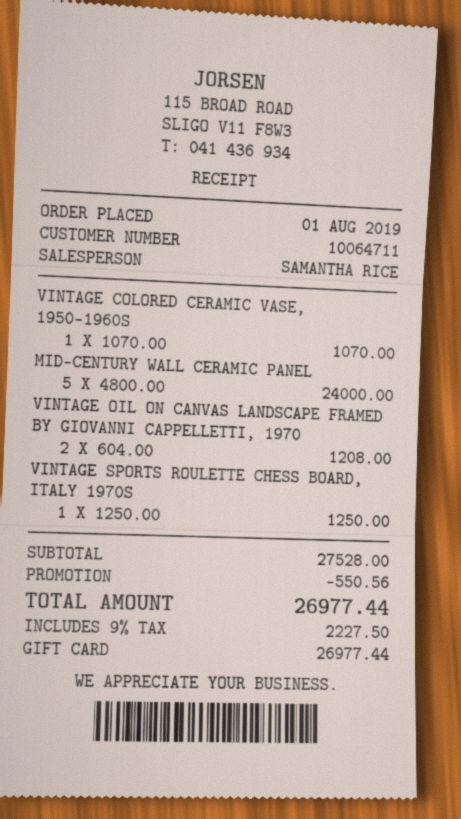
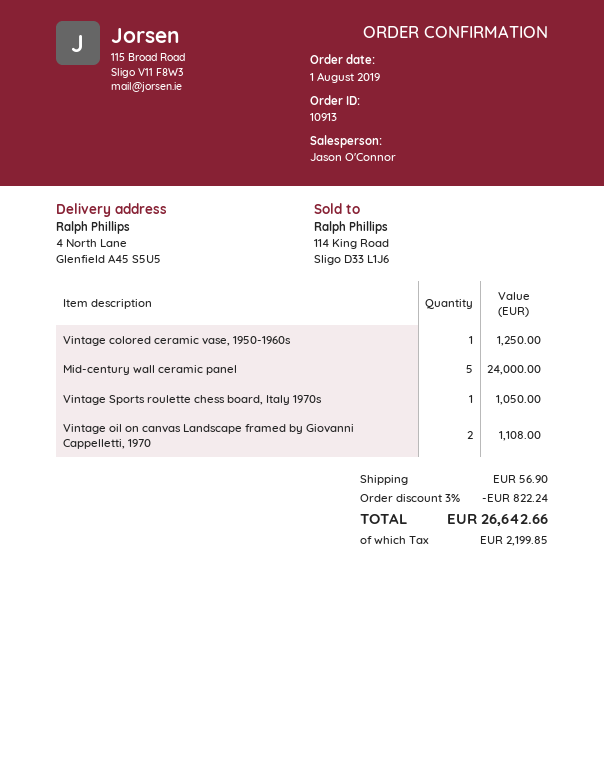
sales rep: SAMANTHA RICE -> Jason O'Connor
VINTAGE COLORED CERAMIC VASE, 1950-1960S: 1 for 1070.00 -> 1 for 1250.00
VINTAGE OIL ON CANVAS LANDSCAPE FRAMED BY GIOVANNI CAPPELLETTI, 1970: 2 for 1208.00 -> 2 for 1108.00
VINTAGE SPORTS ROULETTE CHESS BOARD, ITALY 1970S: 1 for 1250.00 -> 1 for 1050.00
discount: 550.56 -> 822.24
shipping: none -> 56.90
tax: 2227.50 -> 2199.85
total: 26977.44 -> 26642.66

